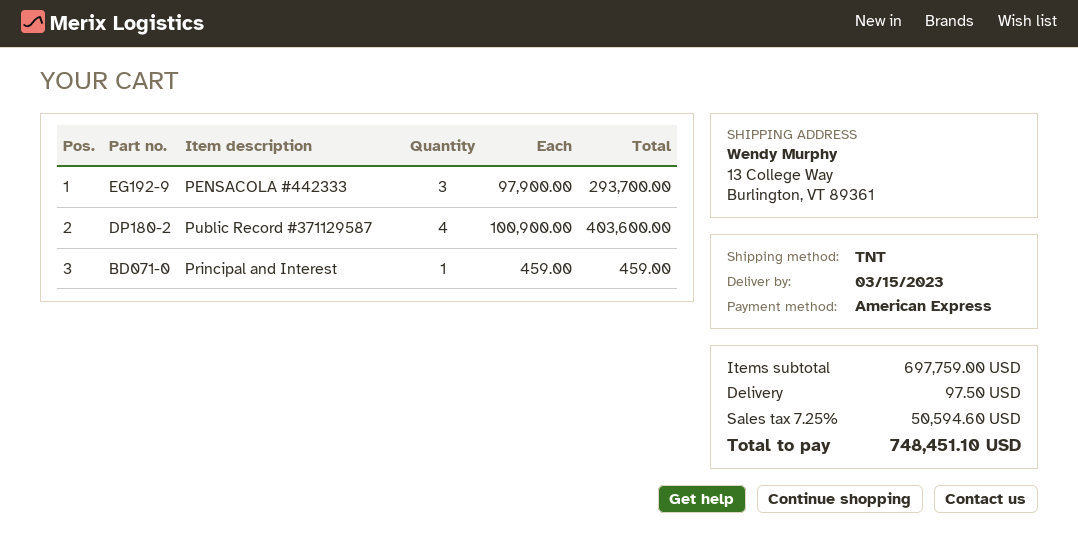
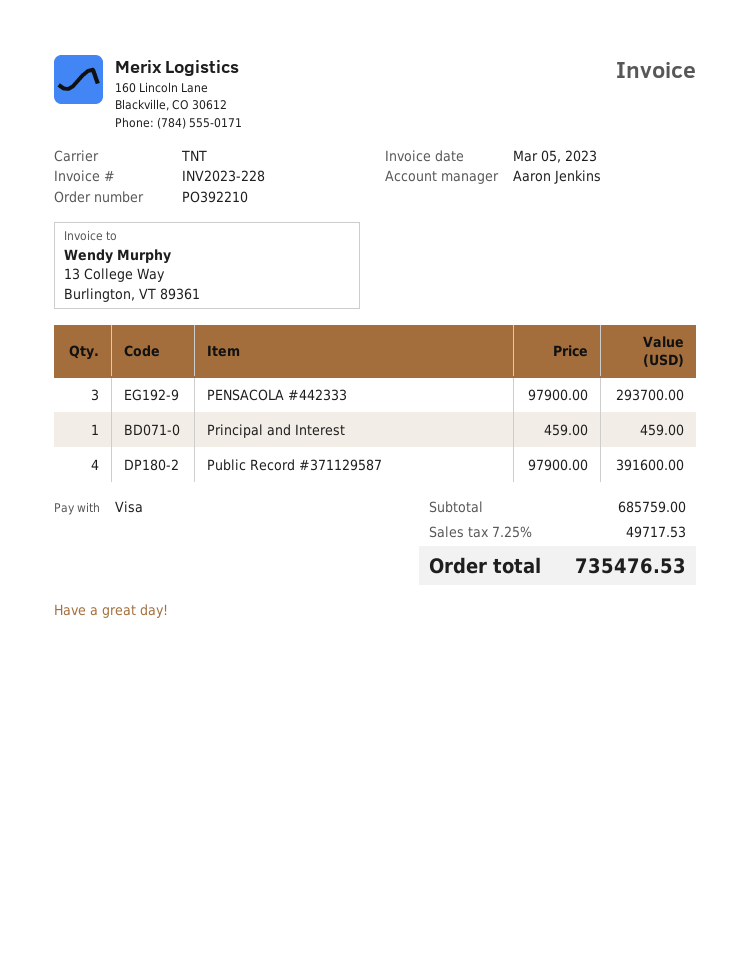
payment method: American Express -> Visa
Public Record #371129587: 4 x 100900.00 = 403600.00 -> 4 x 97900.00 = 391600.00
subtotal: 697759.00 -> 685759.00
shipping: 97.50 -> none
tax: 7.25% = 50594.60 -> 7.25% = 49717.53
total: 748451.10 -> 735476.53

